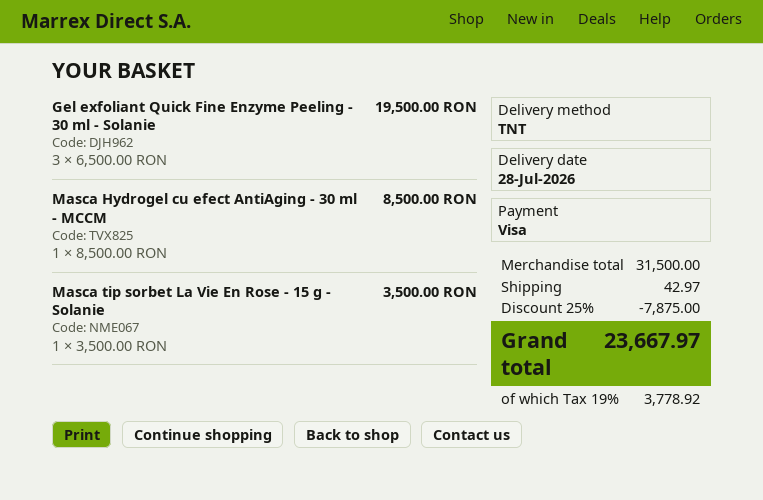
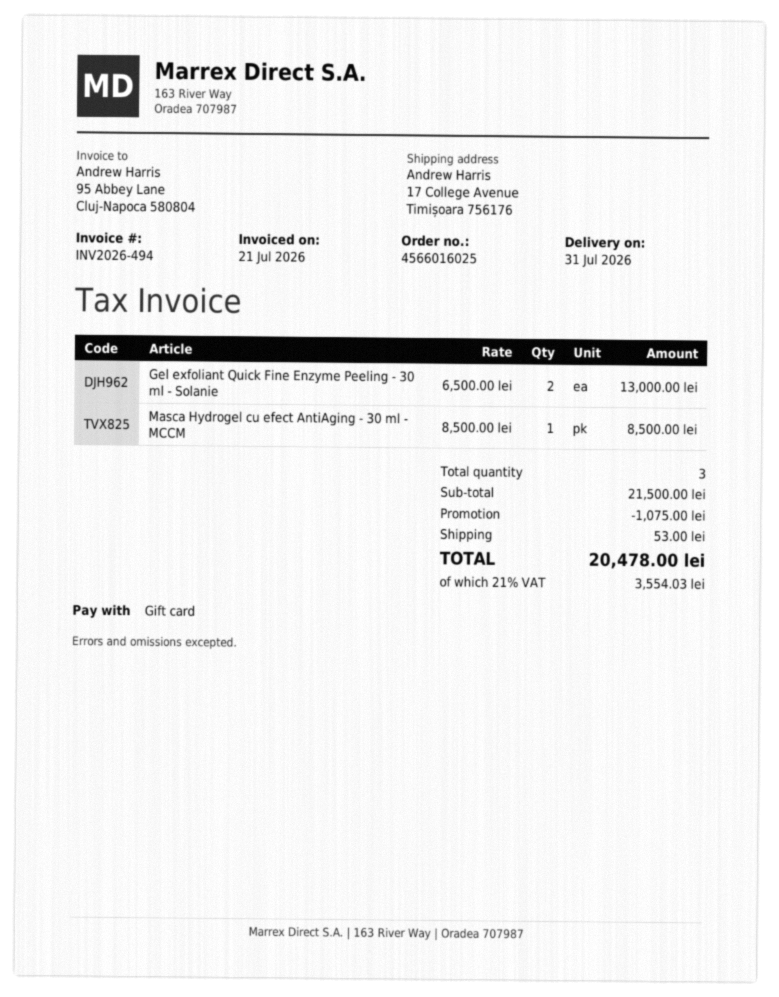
delivery date: 2026-07-28 -> 2026-07-31
payment method: Visa -> gift card
Gel exfoliant Quick Fine Enzyme Peeling - 30 ml - Solanie: 3 x 6500.00 = 19500.00 -> 2 x 6500.00 = 13000.00
Masca tip sorbet La Vie En Rose - 15 g - Solanie: 1 x 3500.00 = 3500.00 -> none
subtotal: 31500.00 -> 21500.00
discount: 7875.00 -> 1075.00
shipping: 42.97 -> 53.00
tax: 19% = 3778.92 -> 21% = 3554.03
total: 23667.97 -> 20478.00

